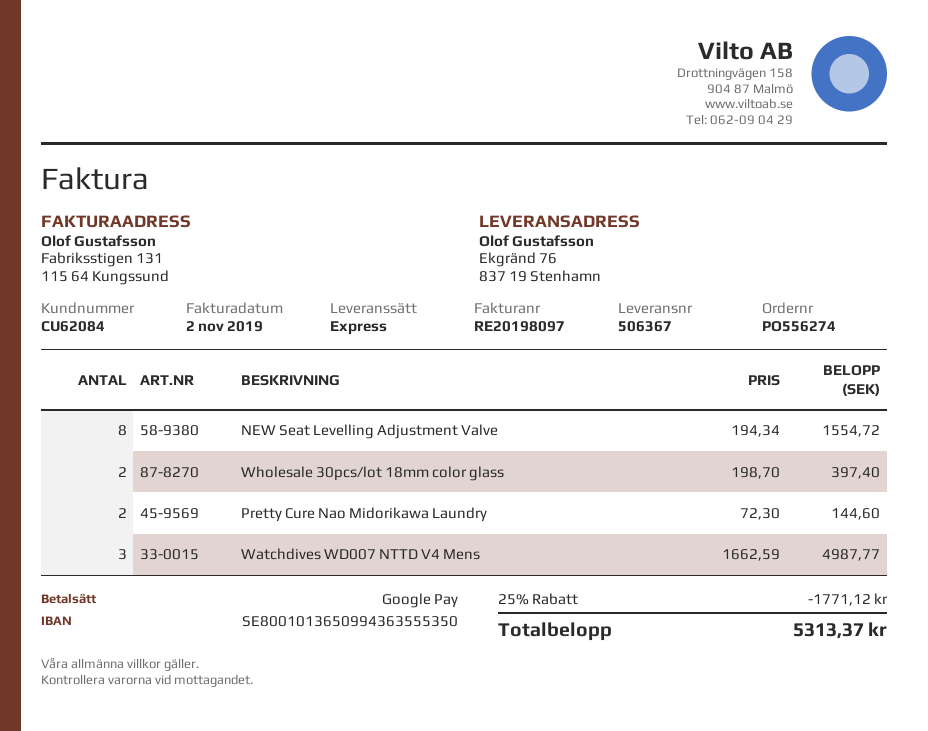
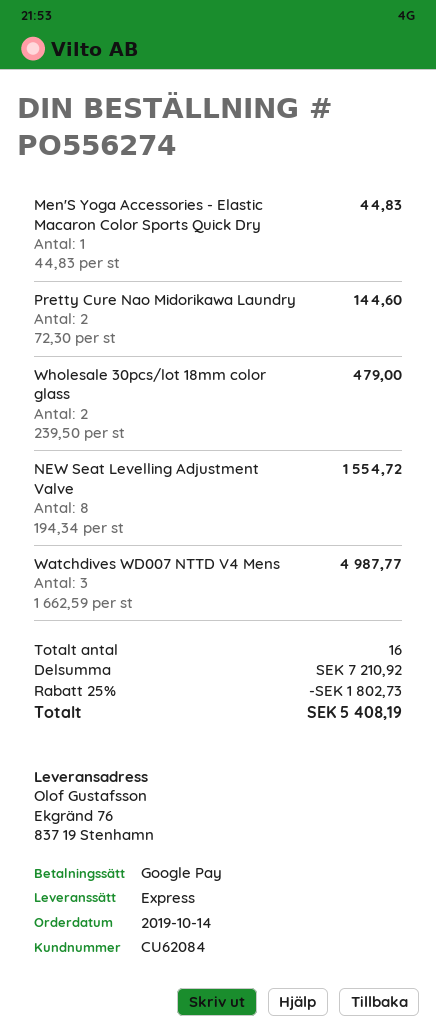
Wholesale 30pcs/lot 18mm color glass: 2 x 198.70 = 397.40 -> 2 x 239.50 = 479.00
Men'S Yoga Accessories - Elastic Macaron Color Sports Quick Dry: none -> 1 x 44.83 = 44.83
discount: 25% = 1771.12 -> 25% = 1802.73
total: 5313.37 -> 5408.19

